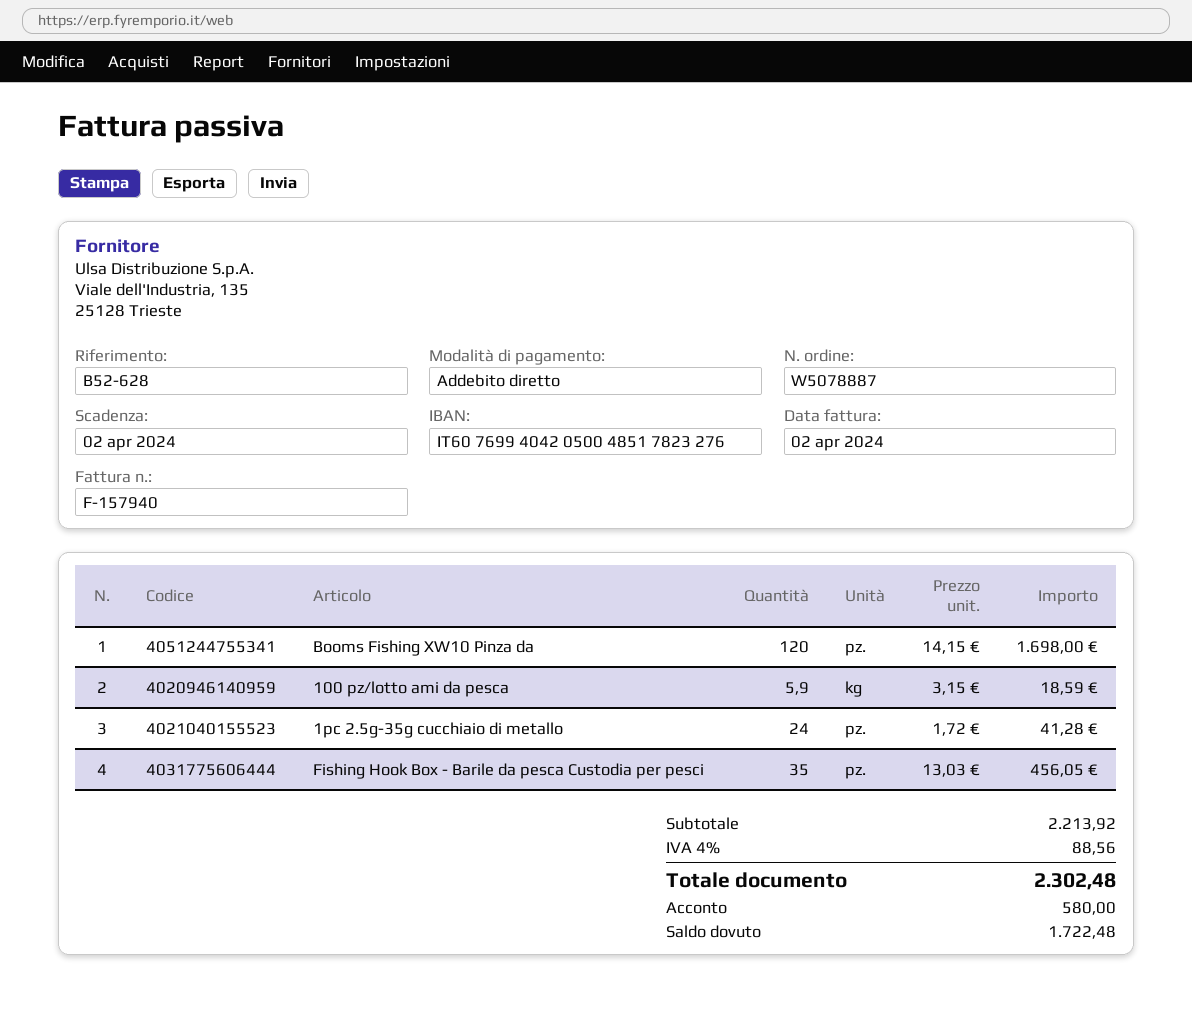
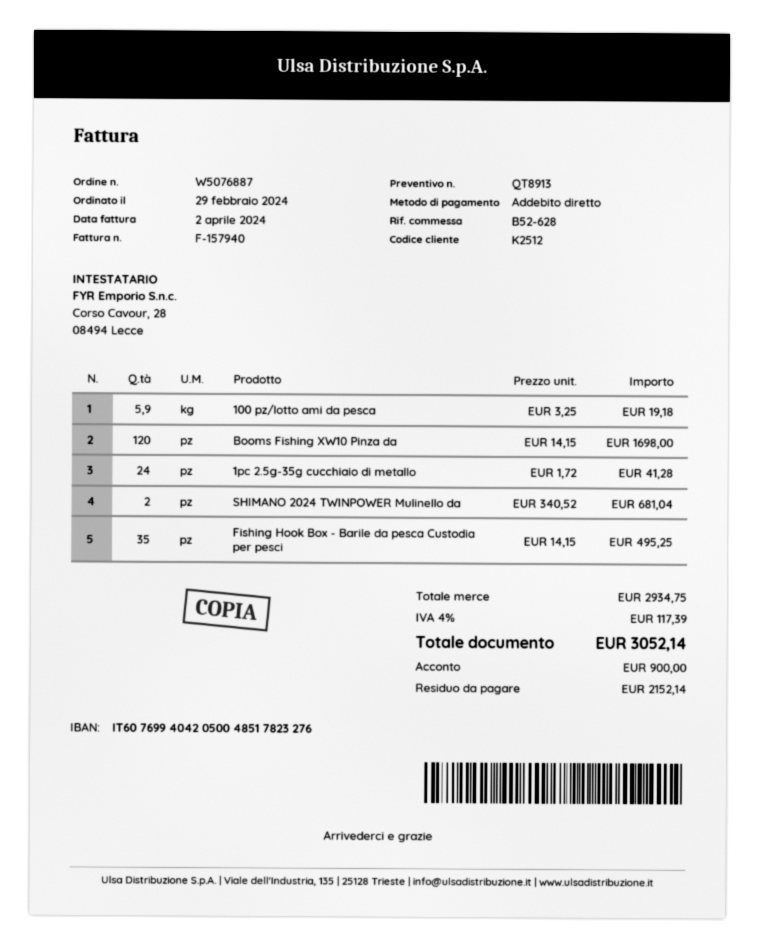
order number: W5078887 -> W5076887
100 pz/lotto ami da pesca: 5.9 x 3.15 = 18.59 -> 5.9 x 3.25 = 19.18
Fishing Hook Box - Barile da pesca Custodia per pesci: 35 x 13.03 = 456.05 -> 35 x 14.15 = 495.25
SHIMANO 2024 TWINPOWER Mulinello da: none -> 2 x 340.52 = 681.04
subtotal: 2213.92 -> 2934.75
tax: 4% = 88.56 -> 4% = 117.39
total: 2302.48 -> 3052.14
deposit: 580.00 -> 900.00
balance: 1722.48 -> 2152.14

